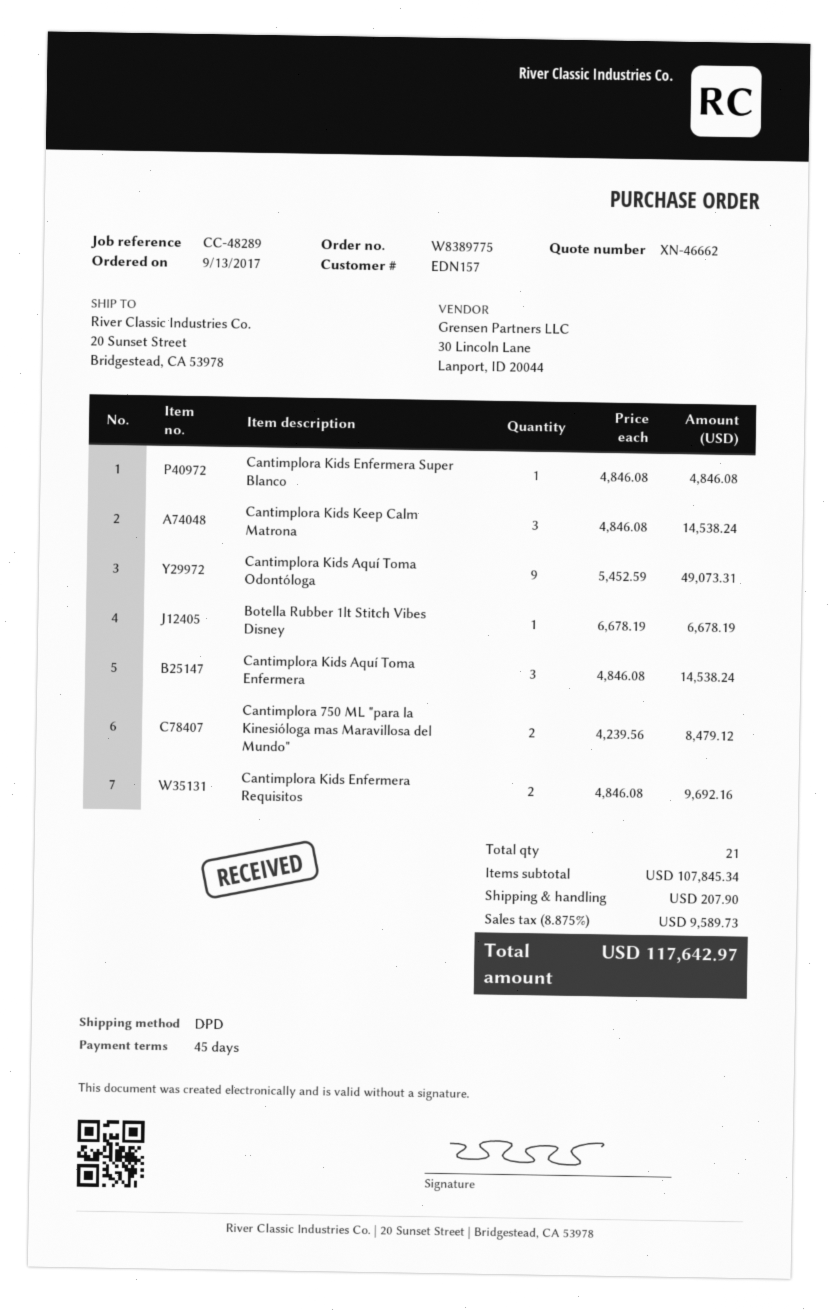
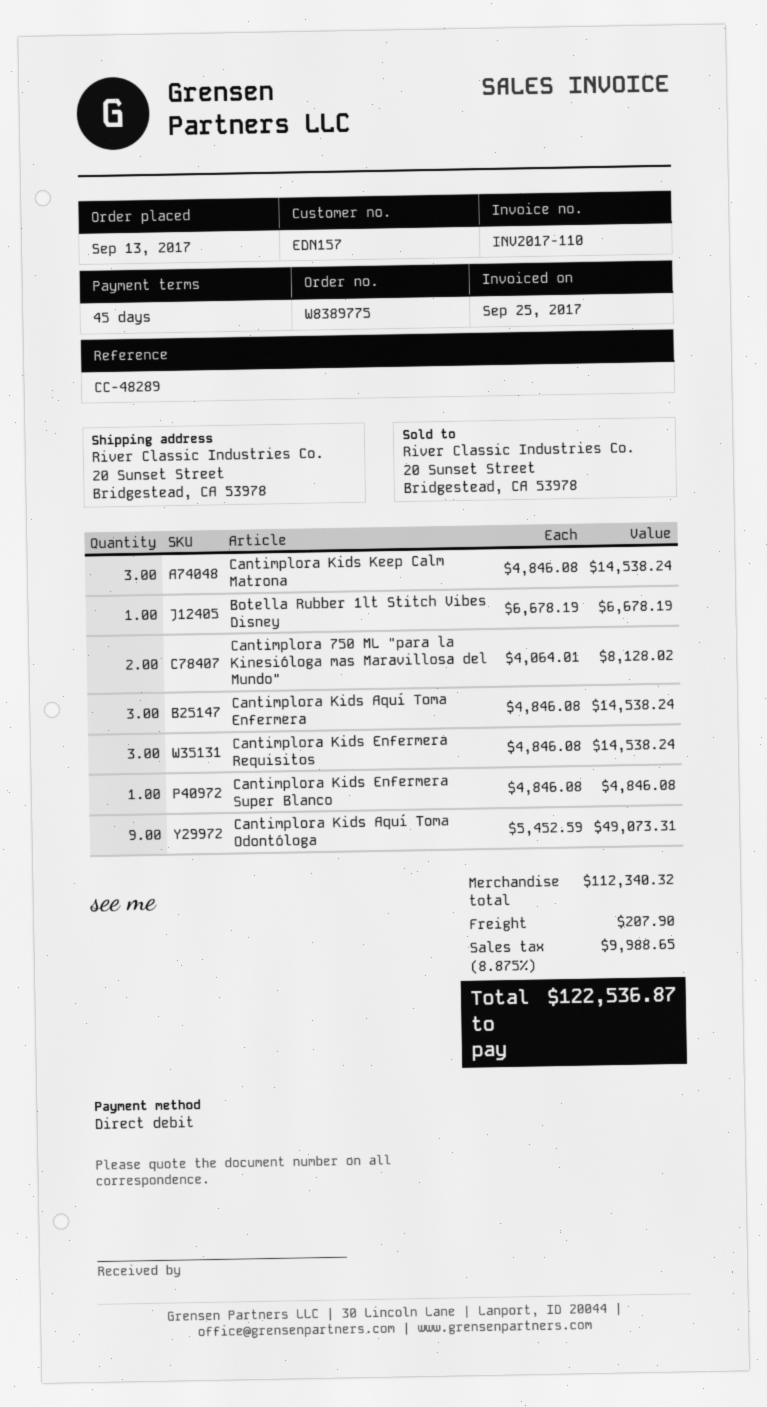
Cantimplora 750 ML "para la Kinesióloga mas Maravillosa del Mundo": 2 x 4239.56 = 8479.12 -> 2 x 4064.01 = 8128.02
Cantimplora Kids Enfermera Requisitos: 2 x 4846.08 = 9692.16 -> 3 x 4846.08 = 14538.24
subtotal: 107845.34 -> 112340.32
tax: 8.875% = 9589.73 -> 8.875% = 9988.65
total: 117642.97 -> 122536.87

